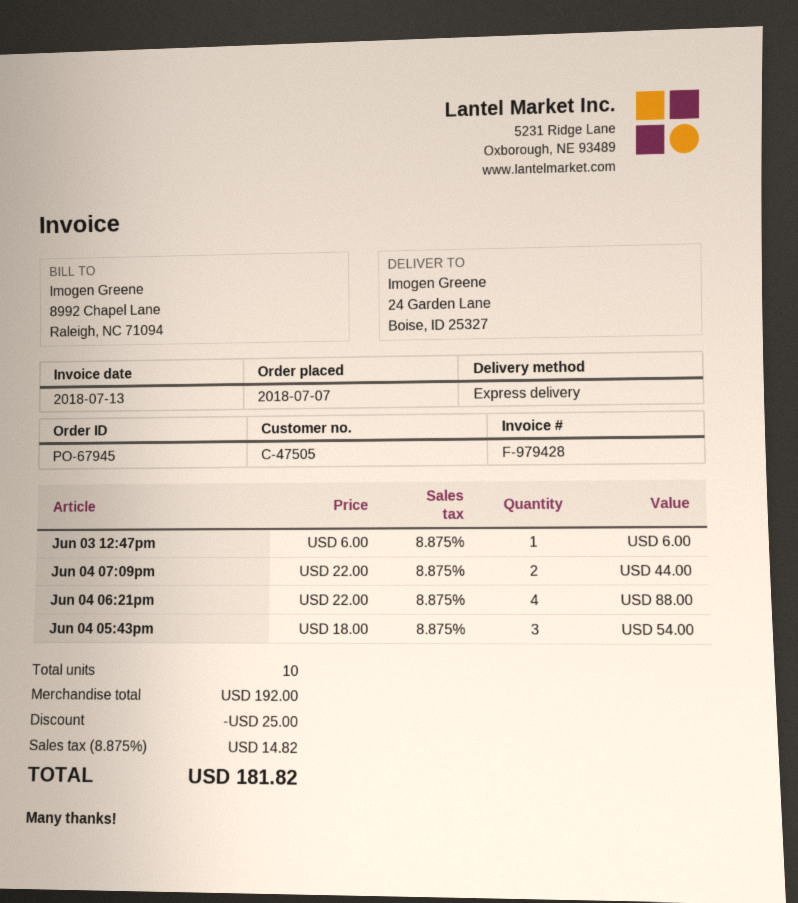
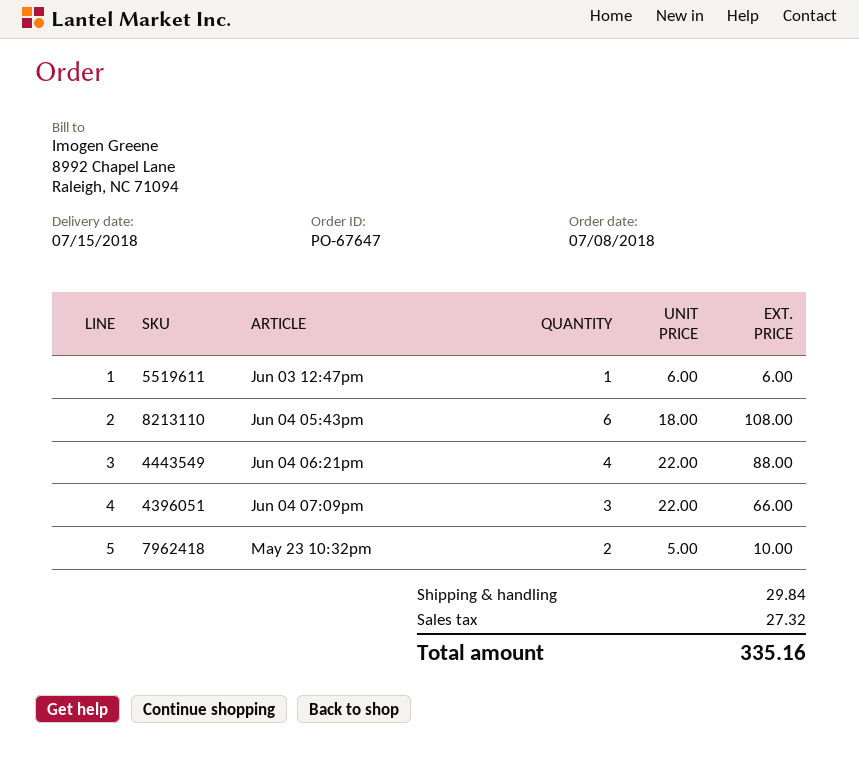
order number: PO-67945 -> PO-67647
order date: 2018-07-07 -> 2018-07-08
Jun 04 07:09pm: 2 x 22.00 = 44.00 -> 3 x 22.00 = 66.00
Jun 04 05:43pm: 3 x 18.00 = 54.00 -> 6 x 18.00 = 108.00
May 23 10:32pm: none -> 2 x 5.00 = 10.00
discount: 25.00 -> none
shipping: none -> 29.84
tax: 14.82 -> 27.32
total: 181.82 -> 335.16

